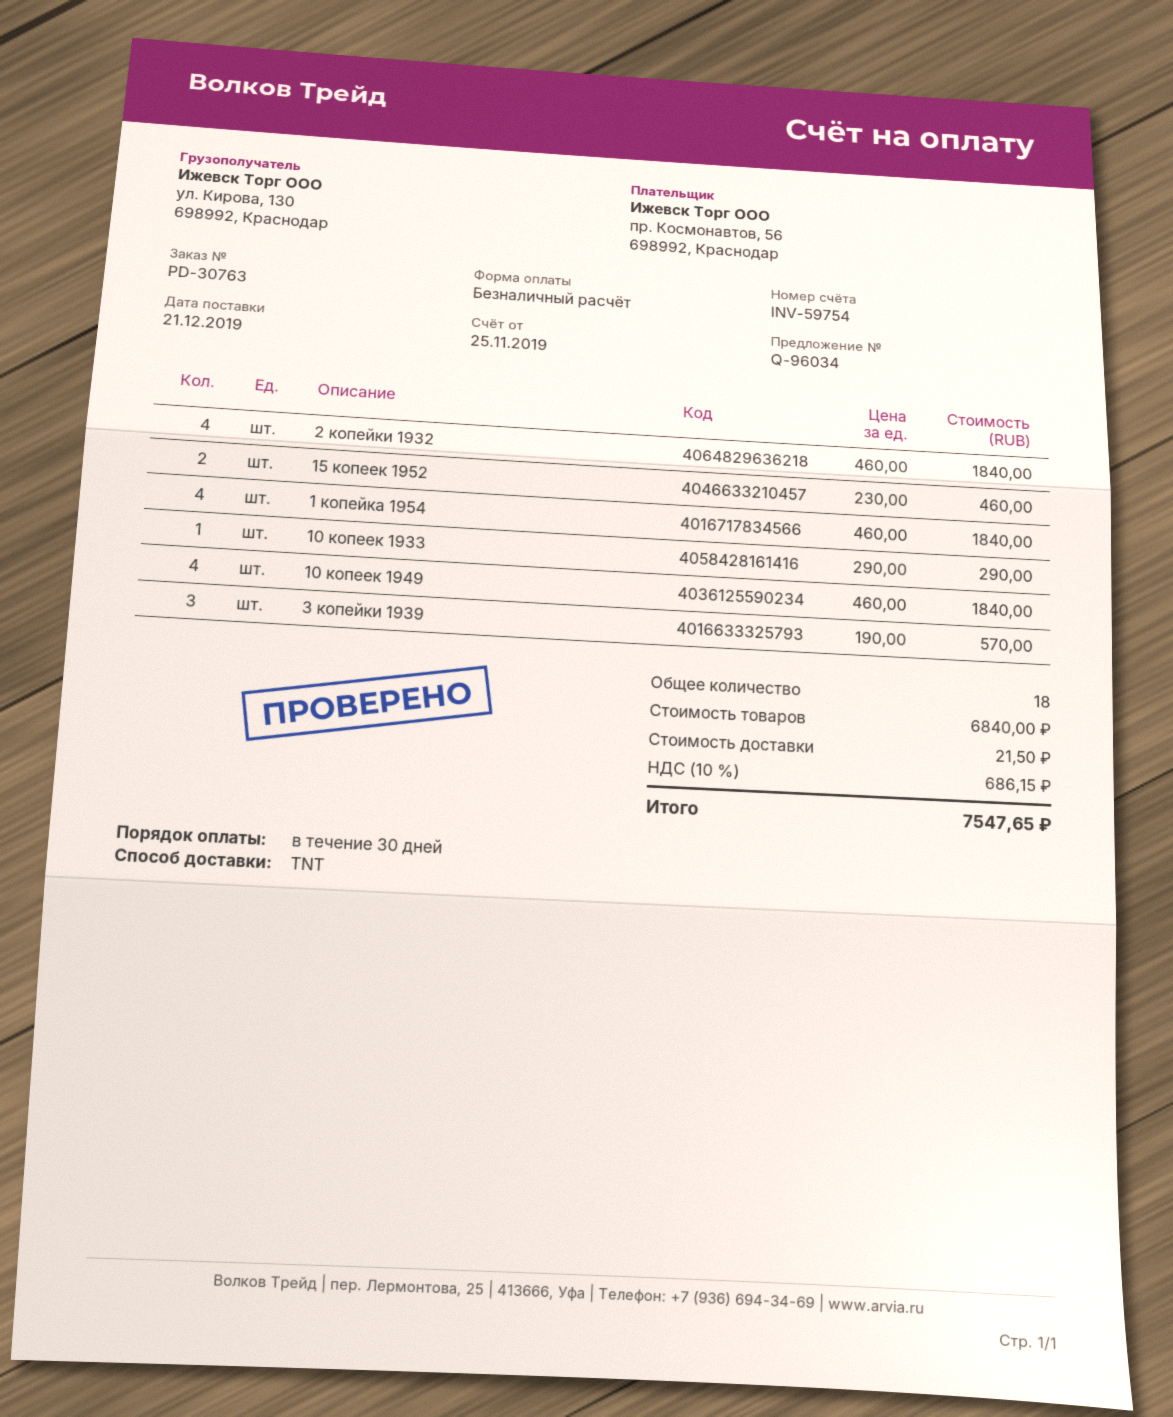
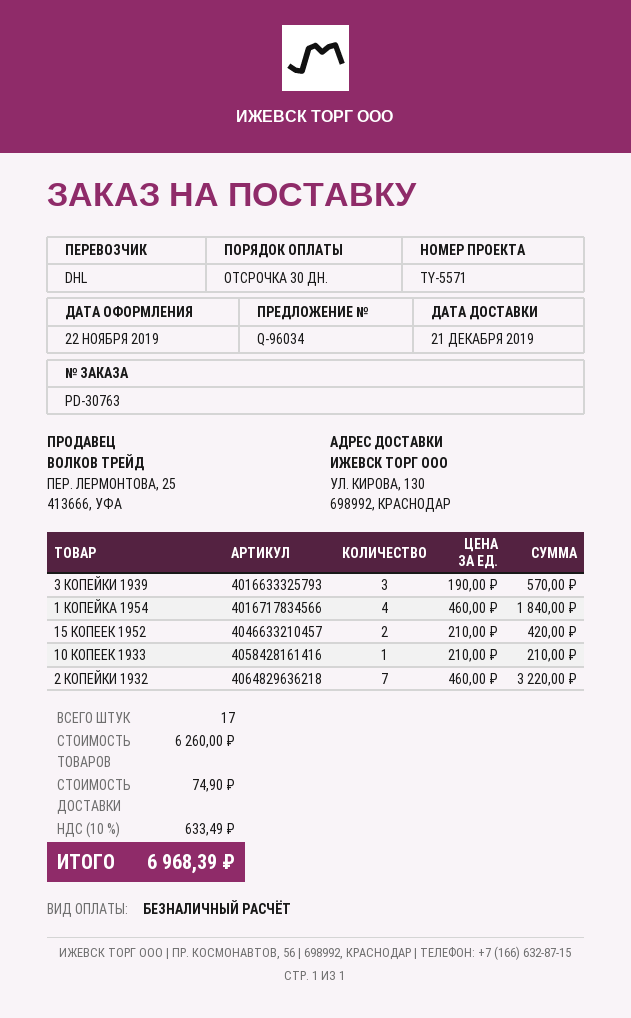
shipping method: TNT -> DHL
2 копейки 1932: 4 x 460.00 = 1840.00 -> 7 x 460.00 = 3220.00
15 копеек 1952: 2 x 230.00 = 460.00 -> 2 x 210.00 = 420.00
10 копеек 1933: 1 x 290.00 = 290.00 -> 1 x 210.00 = 210.00
10 копеек 1949: 4 x 460.00 = 1840.00 -> none
total quantity: 18 -> 17
subtotal: 6840.00 -> 6260.00
shipping: 21.50 -> 74.90
tax: 10% = 686.15 -> 10% = 633.49
total: 7547.65 -> 6968.39

